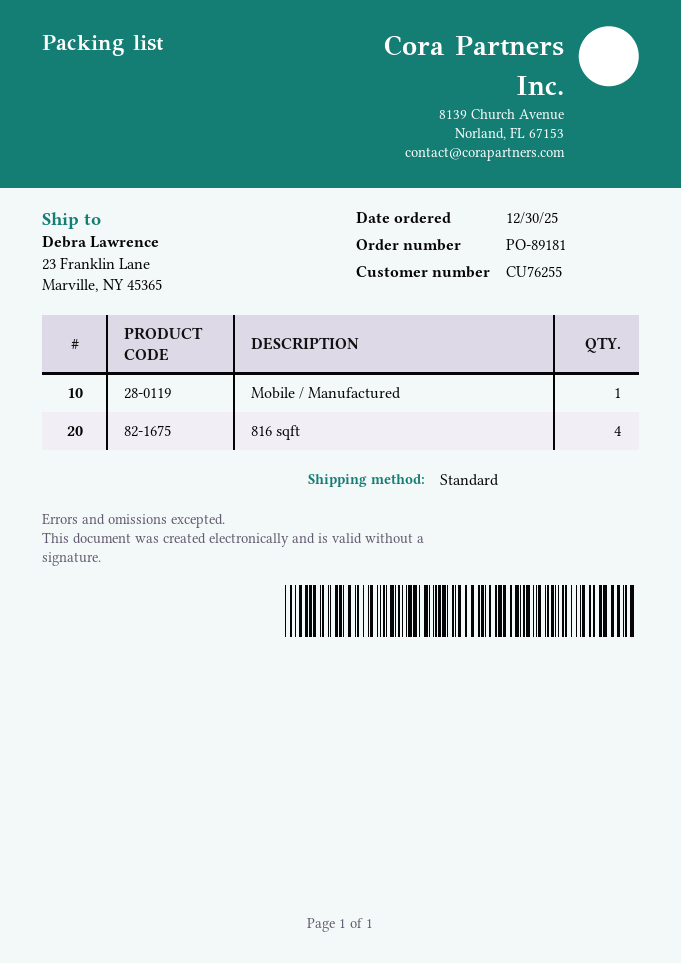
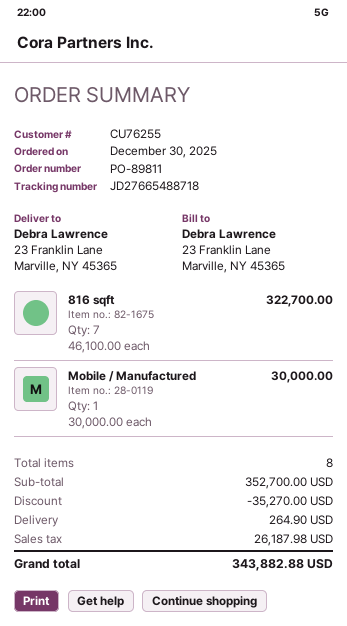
order number: PO-89181 -> PO-89811
816 sqft: 4 -> 7

